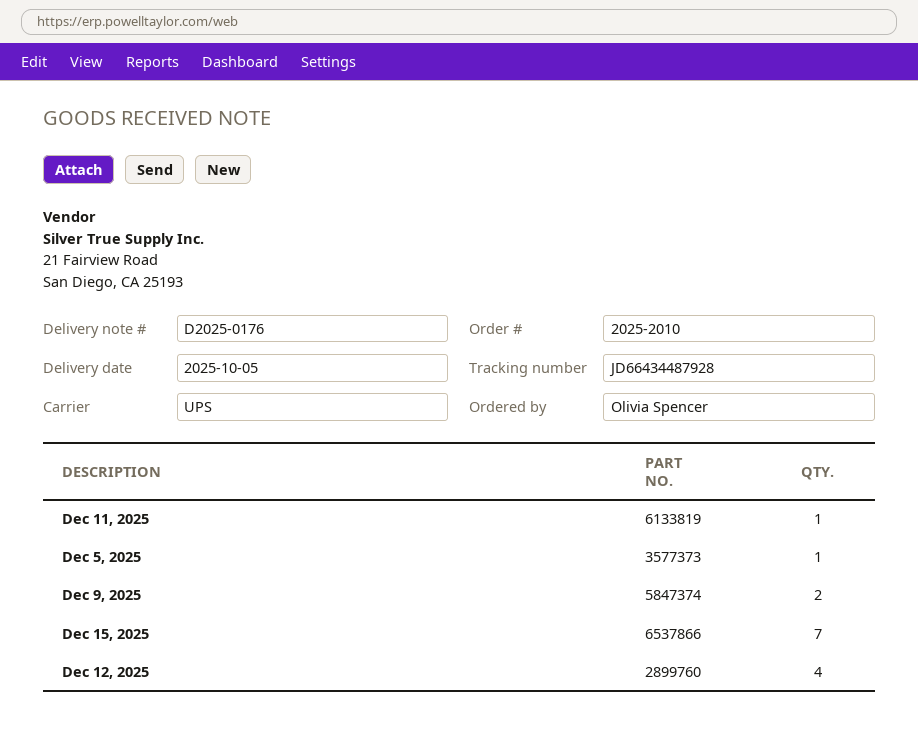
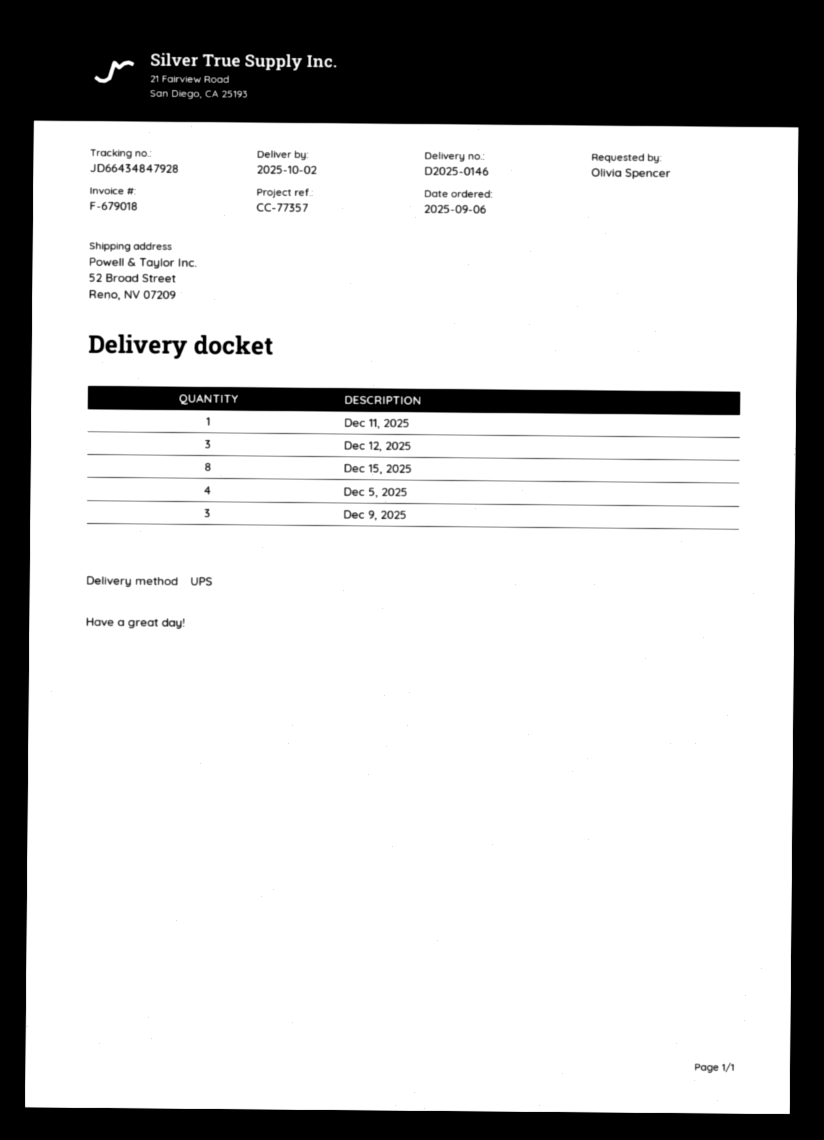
delivery note number: D2025-0176 -> D2025-0146
delivery date: 2025-10-05 -> 2025-10-02
tracking number: JD66434487928 -> JD66434847928
Dec 5, 2025: 1 -> 4
Dec 9, 2025: 2 -> 3
Dec 15, 2025: 7 -> 8
Dec 12, 2025: 4 -> 3

